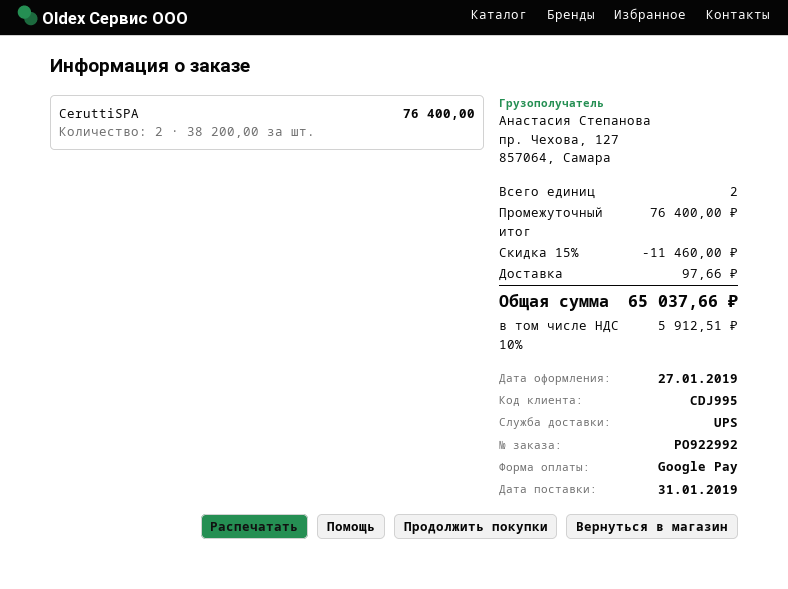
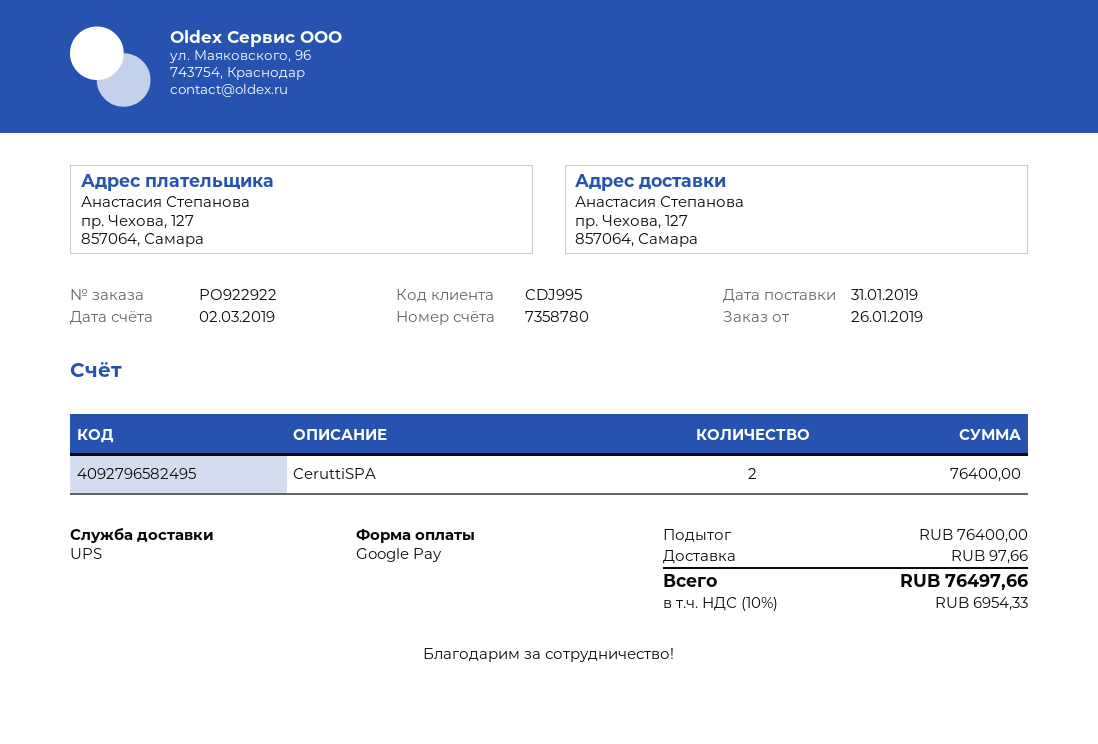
order number: PO922992 -> PO922922
order date: 2019-01-27 -> 2019-01-26
discount: 15% = 11460.00 -> none
tax: 10% = 5912.51 -> 10% = 6954.33
total: 65037.66 -> 76497.66

